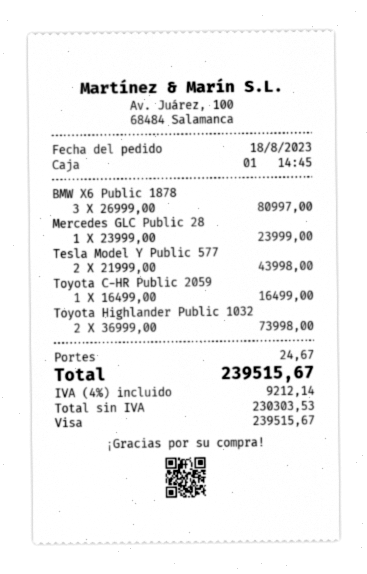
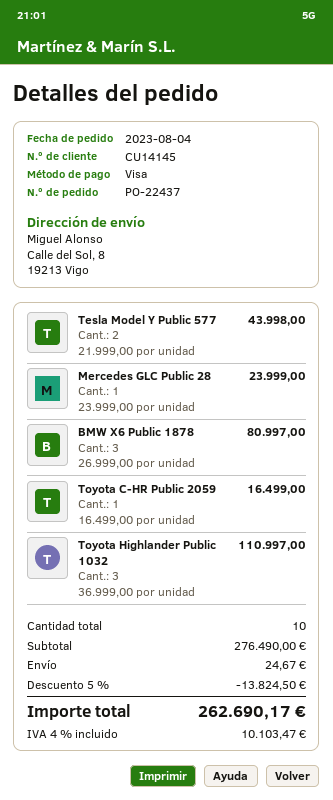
order date: 2023-08-18 -> 2023-08-04
Toyota Highlander Public 1032: 2 x 36999.00 = 73998.00 -> 3 x 36999.00 = 110997.00
discount: none -> 5% = 13824.50
tax: 4% = 9212.14 -> 4% = 10103.47
total: 239515.67 -> 262690.17

